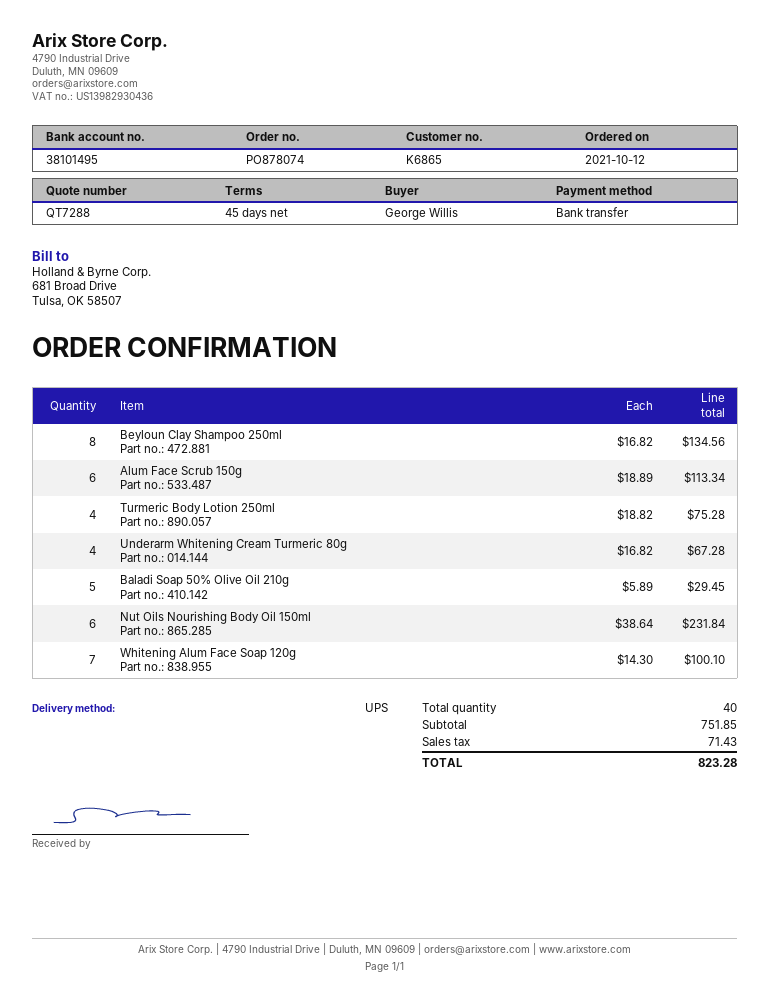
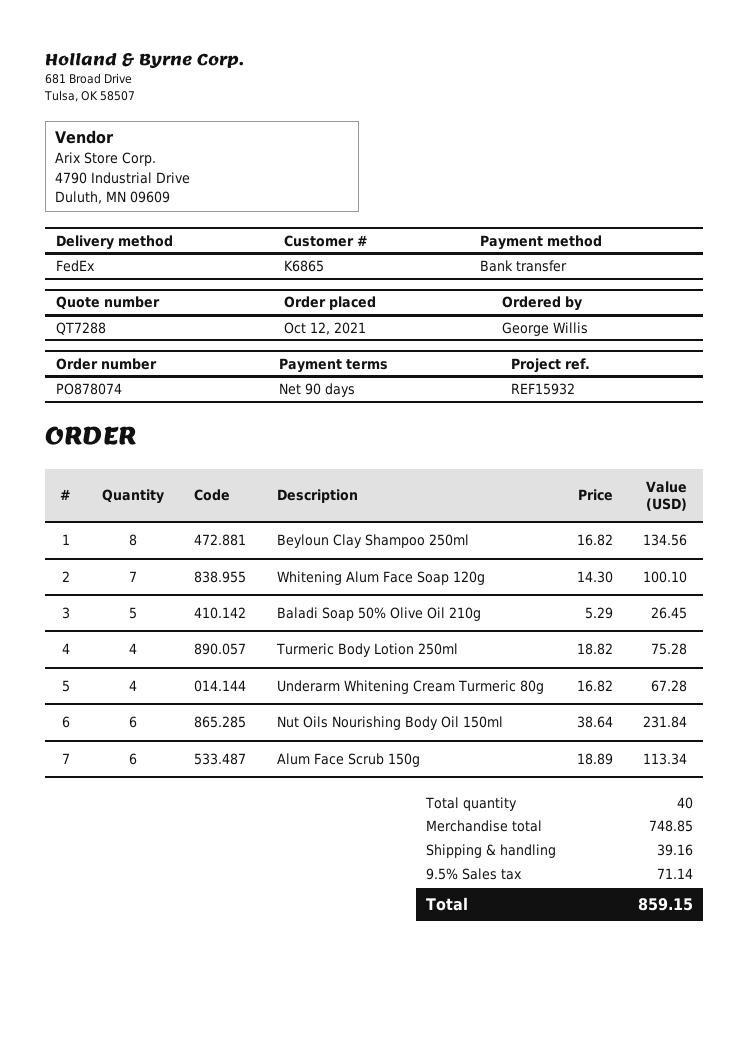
payment terms: 45 days -> 90 days
shipping method: UPS -> FedEx
Baladi Soap 50% Olive Oil 210g: 5 x 5.89 = 29.45 -> 5 x 5.29 = 26.45
subtotal: 751.85 -> 748.85
shipping: none -> 39.16
tax: 71.43 -> 71.14
total: 823.28 -> 859.15

